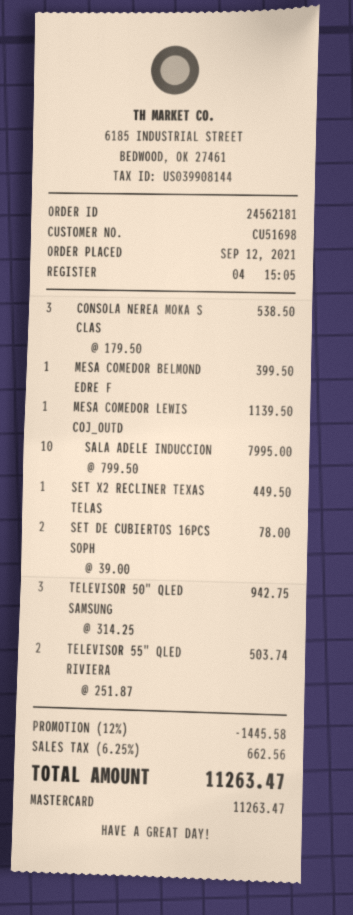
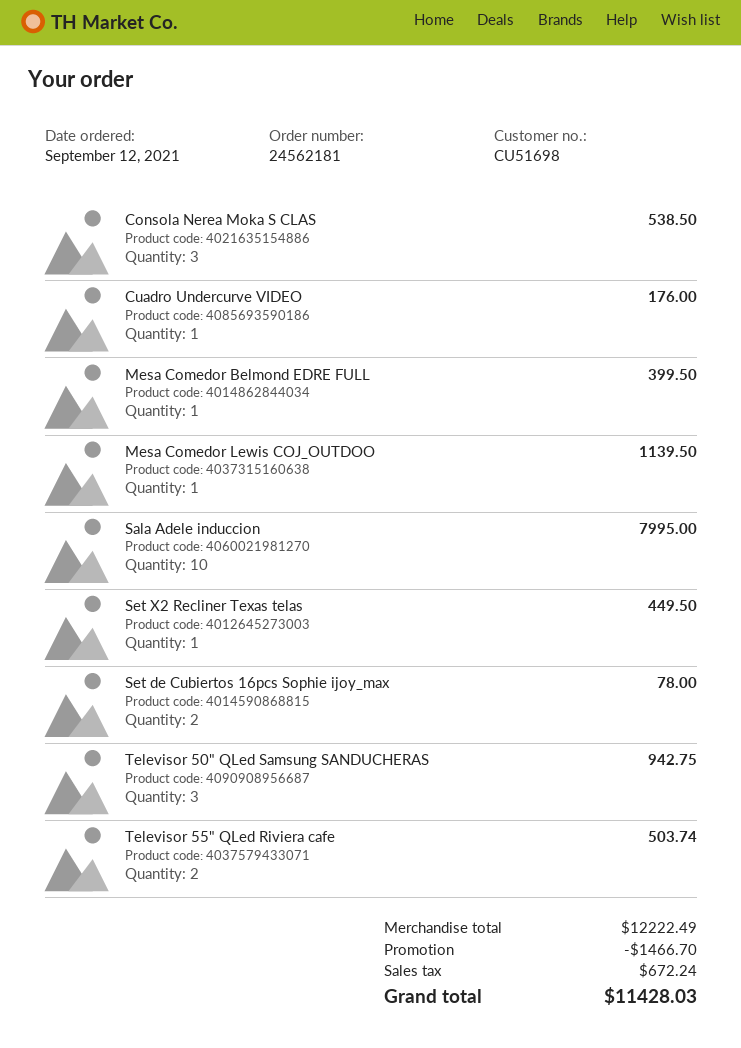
Cuadro Undercurve VIDEO: none -> 1 for 176.00
discount: 1445.58 -> 1466.70
tax: 662.56 -> 672.24
total: 11263.47 -> 11428.03

